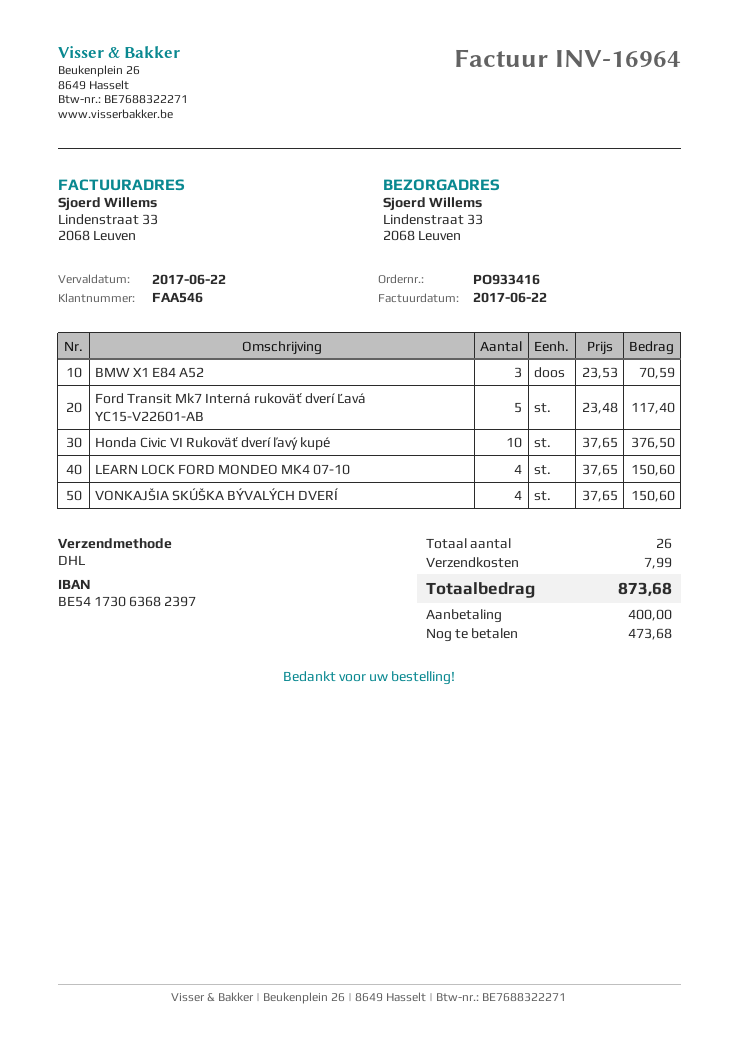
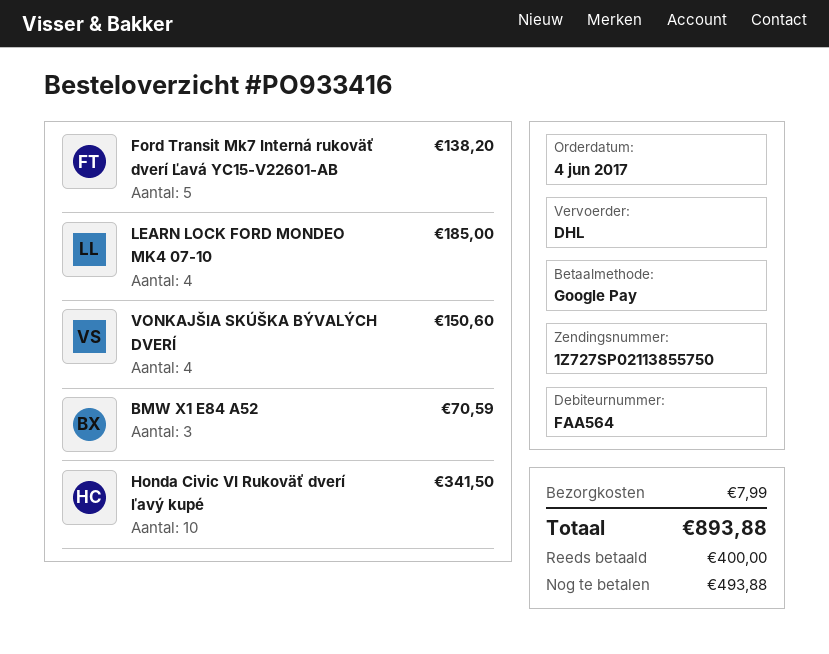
customer number: FAA546 -> FAA564
Ford Transit Mk7 Interná rukoväť dverí Ľavá YC15-V22601-AB: 5 for 117.40 -> 5 for 138.20
Honda Civic VI Rukoväť dverí ľavý kupé: 10 for 376.50 -> 10 for 341.50
LEARN LOCK FORD MONDEO MK4 07-10: 4 for 150.60 -> 4 for 185.00
total: 873.68 -> 893.88
balance: 473.68 -> 493.88

